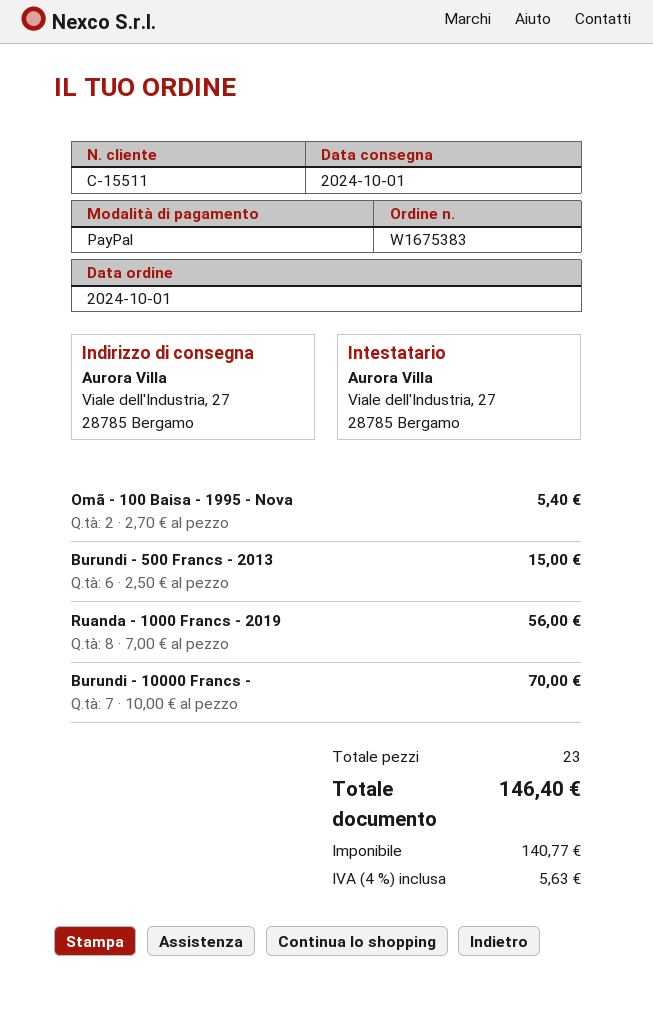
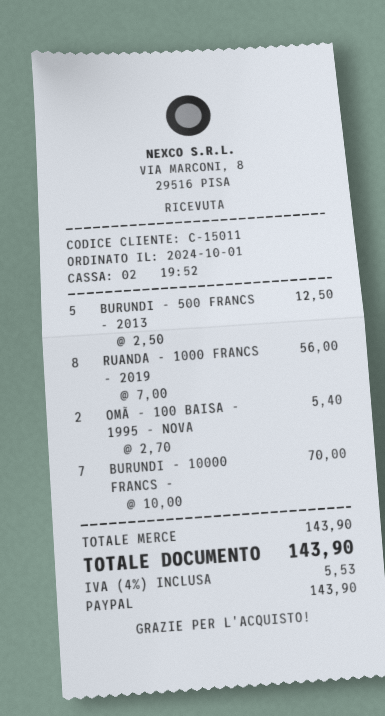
customer number: C-15511 -> C-15011
Burundi - 500 Francs - 2013: 6 x 2.50 = 15.00 -> 5 x 2.50 = 12.50
tax: 4% = 5.63 -> 4% = 5.53
total: 146.40 -> 143.90

